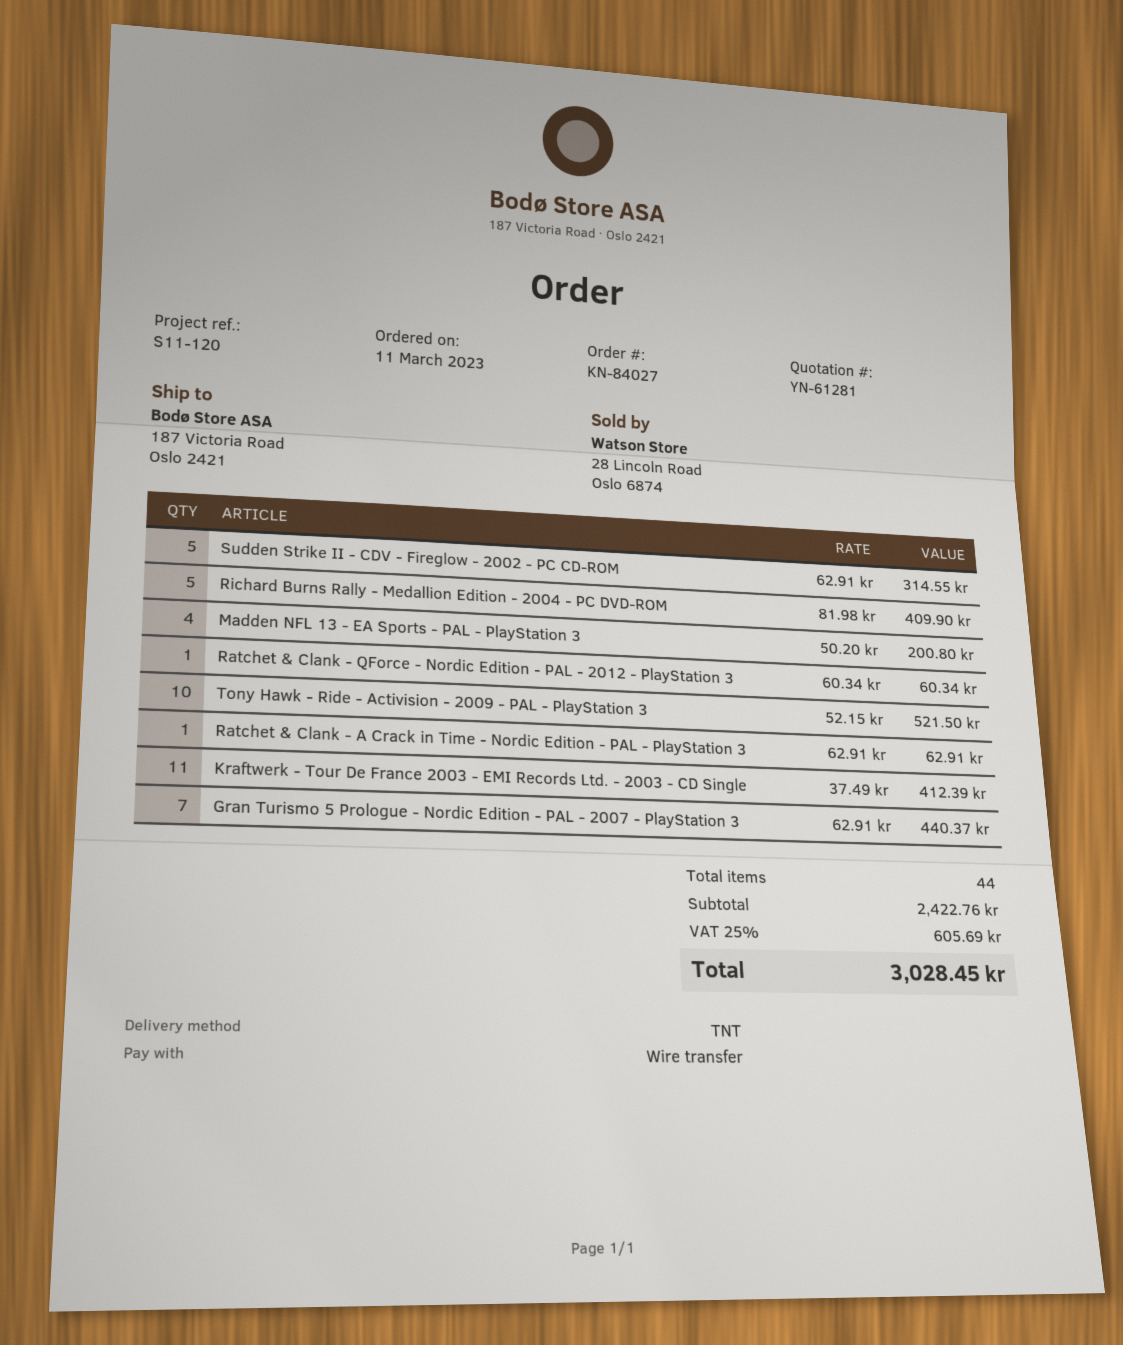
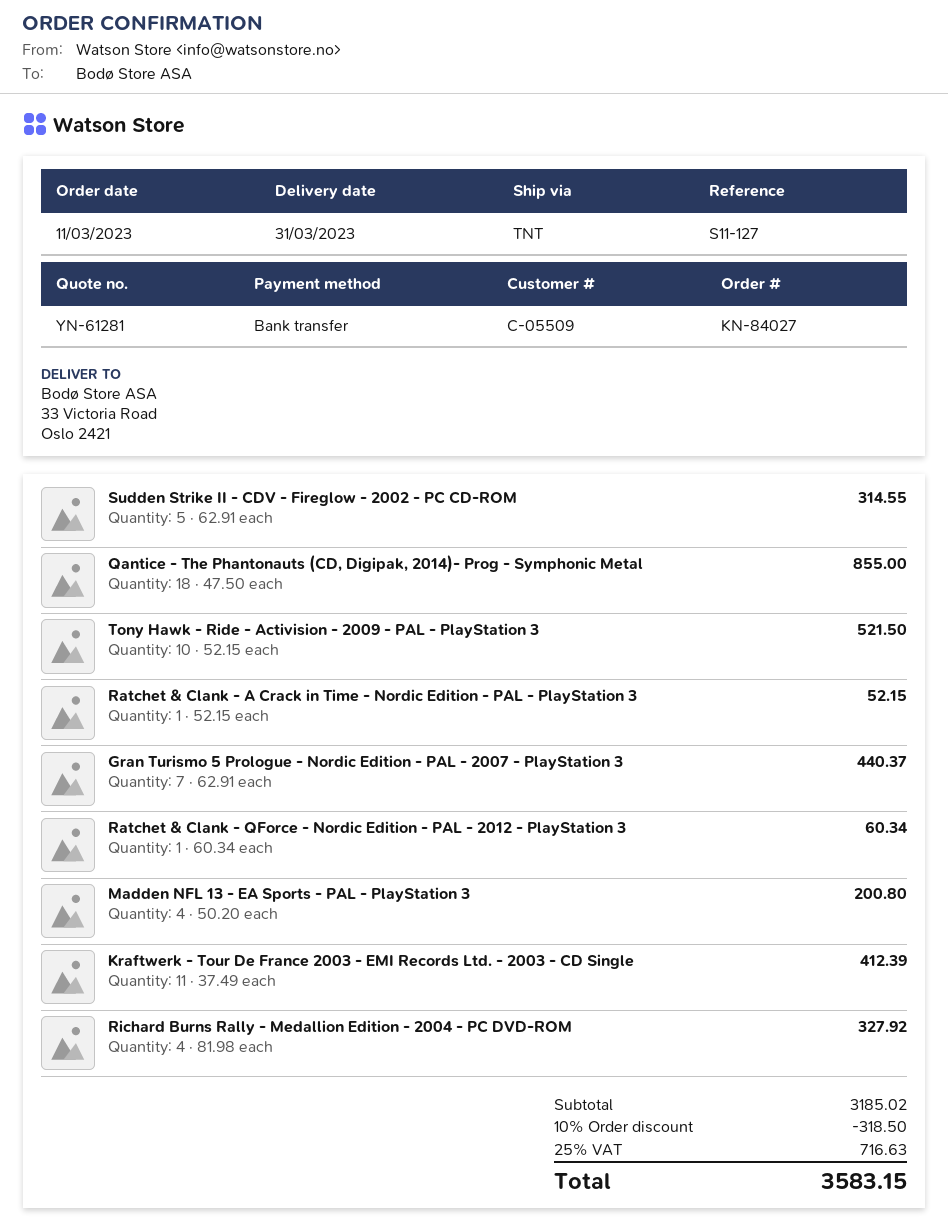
reference: S11-120 -> S11-127
ship to: 187 Victoria Road, Oslo 2421 -> 33 Victoria Road, Oslo 2421
Richard Burns Rally - Medallion Edition - 2004 - PC DVD-ROM: 5 x 81.98 = 409.90 -> 4 x 81.98 = 327.92
Ratchet & Clank - A Crack in Time - Nordic Edition - PAL - PlayStation 3: 1 x 62.91 = 62.91 -> 1 x 52.15 = 52.15
Qantice - The Phantonauts (CD, Digipak, 2014)- Prog - Symphonic Metal: none -> 18 x 47.50 = 855.00
subtotal: 2422.76 -> 3185.02
discount: none -> 10% = 318.50
tax: 25% = 605.69 -> 25% = 716.63
total: 3028.45 -> 3583.15

